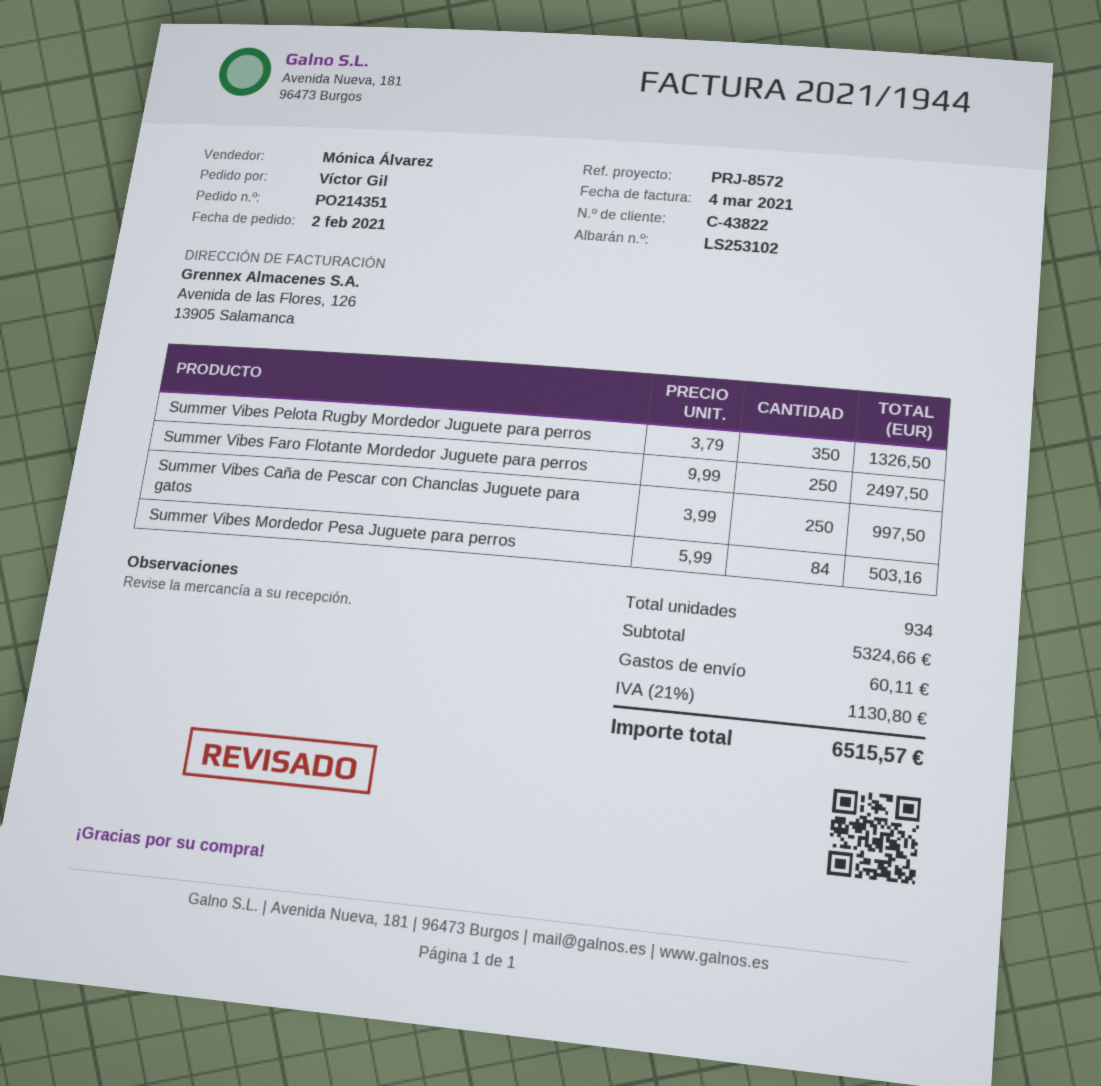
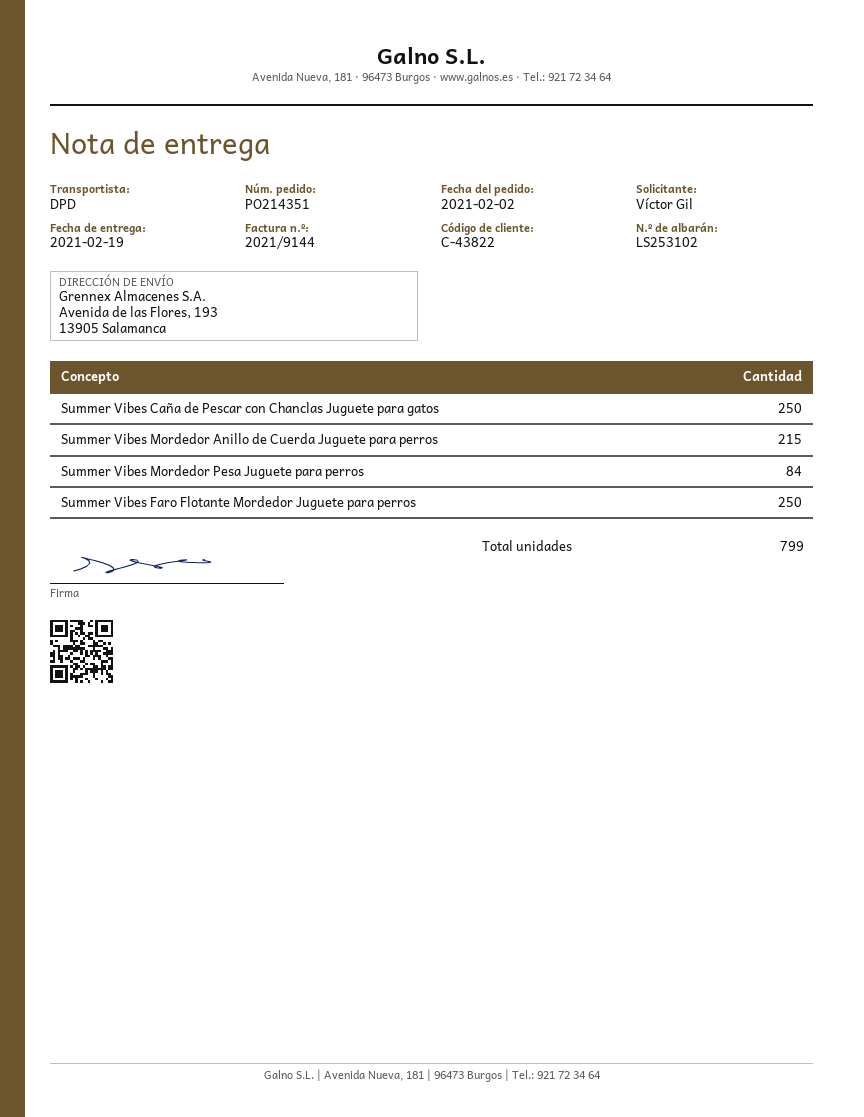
invoice number: 2021/1944 -> 2021/9144
Summer Vibes Pelota Rugby Mordedor Juguete para perros: 350 -> none
Summer Vibes Mordedor Anillo de Cuerda Juguete para perros: none -> 215
total quantity: 934 -> 799

